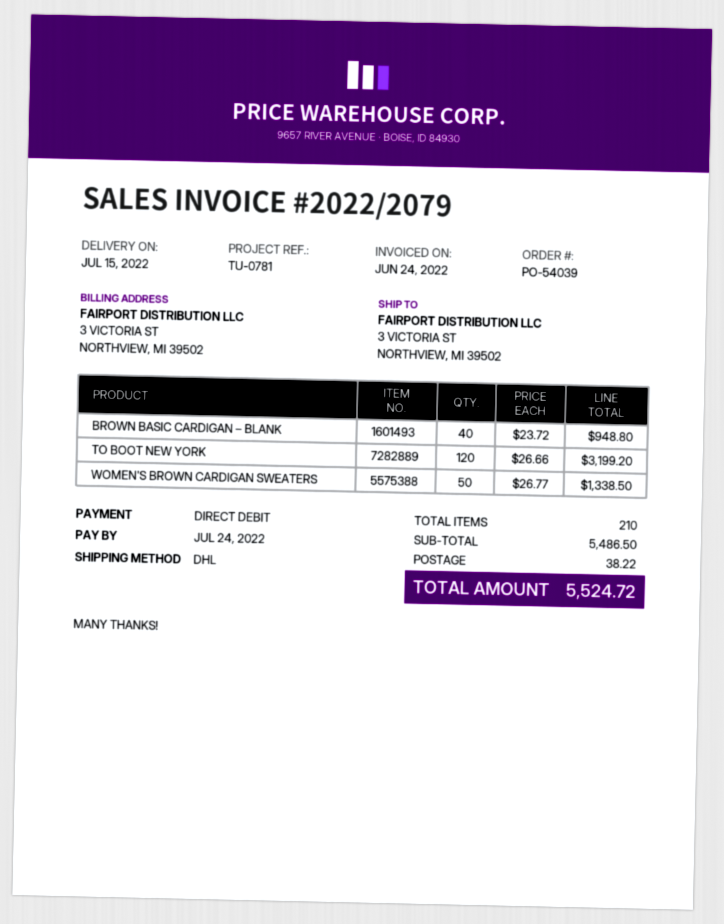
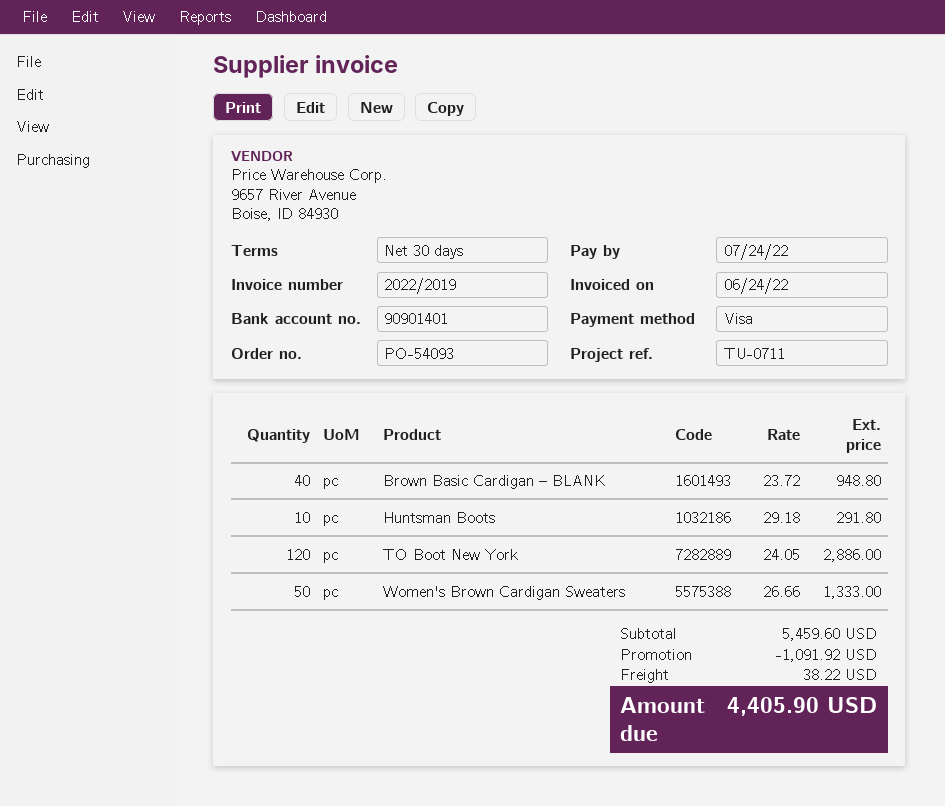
order number: PO-54039 -> PO-54093
invoice number: 2022/2079 -> 2022/2019
reference: TU-0781 -> TU-0711
payment method: direct debit -> Visa
TO BOOT NEW YORK: 120 x 26.66 = 3199.20 -> 120 x 24.05 = 2886.00
WOMEN'S BROWN CARDIGAN SWEATERS: 50 x 26.77 = 1338.50 -> 50 x 26.66 = 1333.00
Huntsman Boots: none -> 10 x 29.18 = 291.80
subtotal: 5486.50 -> 5459.60
discount: none -> 1091.92
total: 5524.72 -> 4405.90

